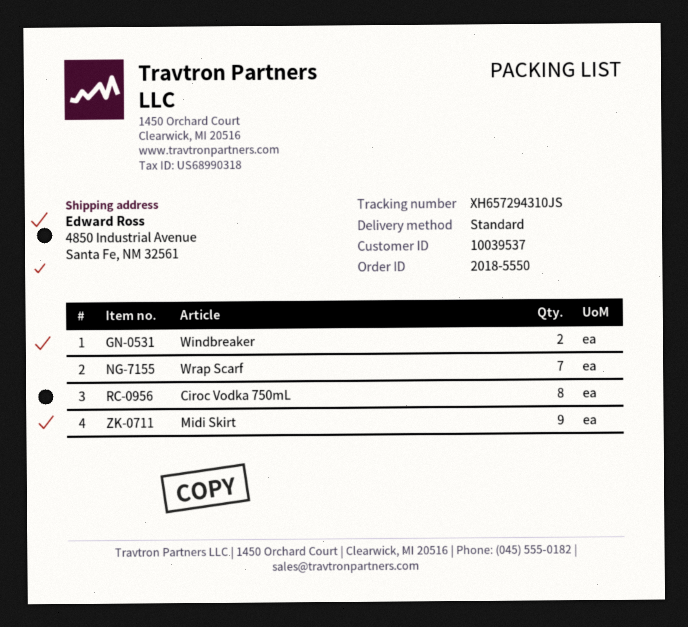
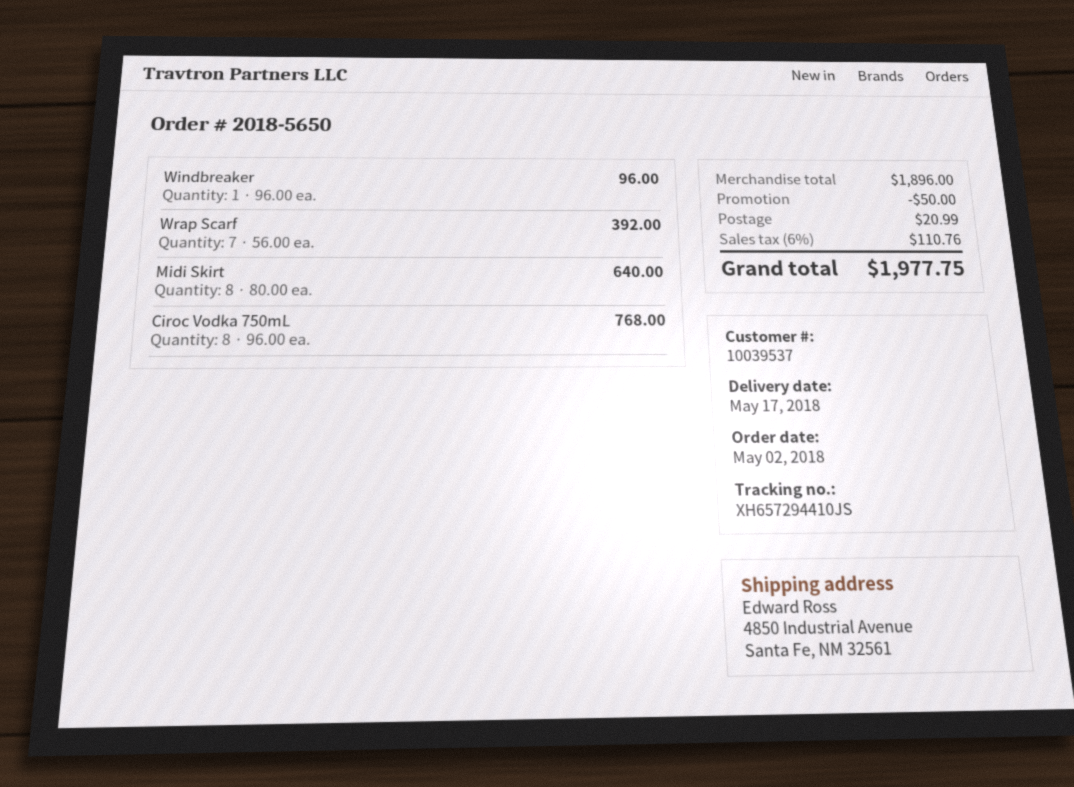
order number: 2018-5550 -> 2018-5650
tracking number: XH657294310JS -> XH657294410JS
Windbreaker: 2 -> 1
Midi Skirt: 9 -> 8

